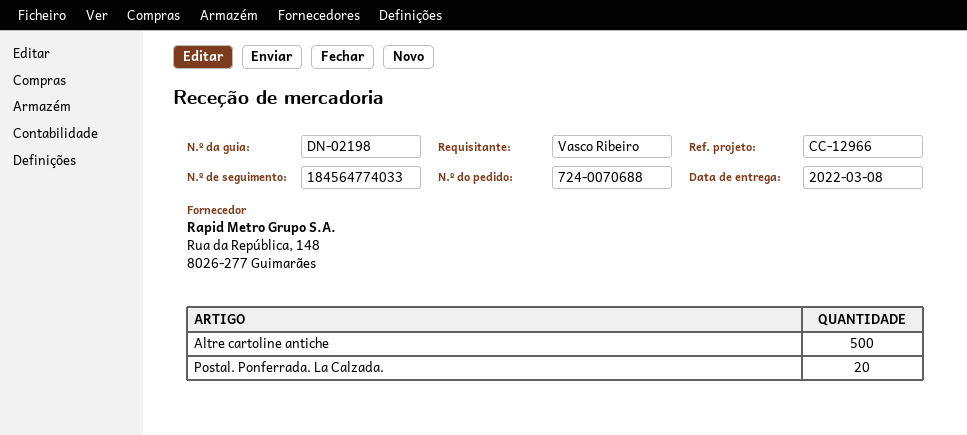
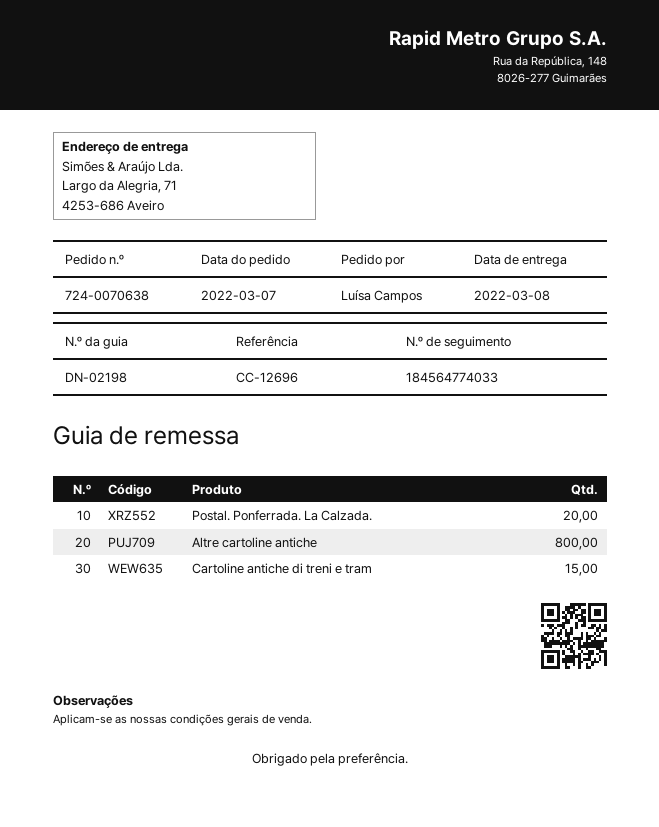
order number: 724-0070688 -> 724-0070638
reference: CC-12966 -> CC-12696
ordered by: Vasco Ribeiro -> Luísa Campos
Altre cartoline antiche: 500 -> 800
Cartoline antiche di treni e tram: none -> 15

